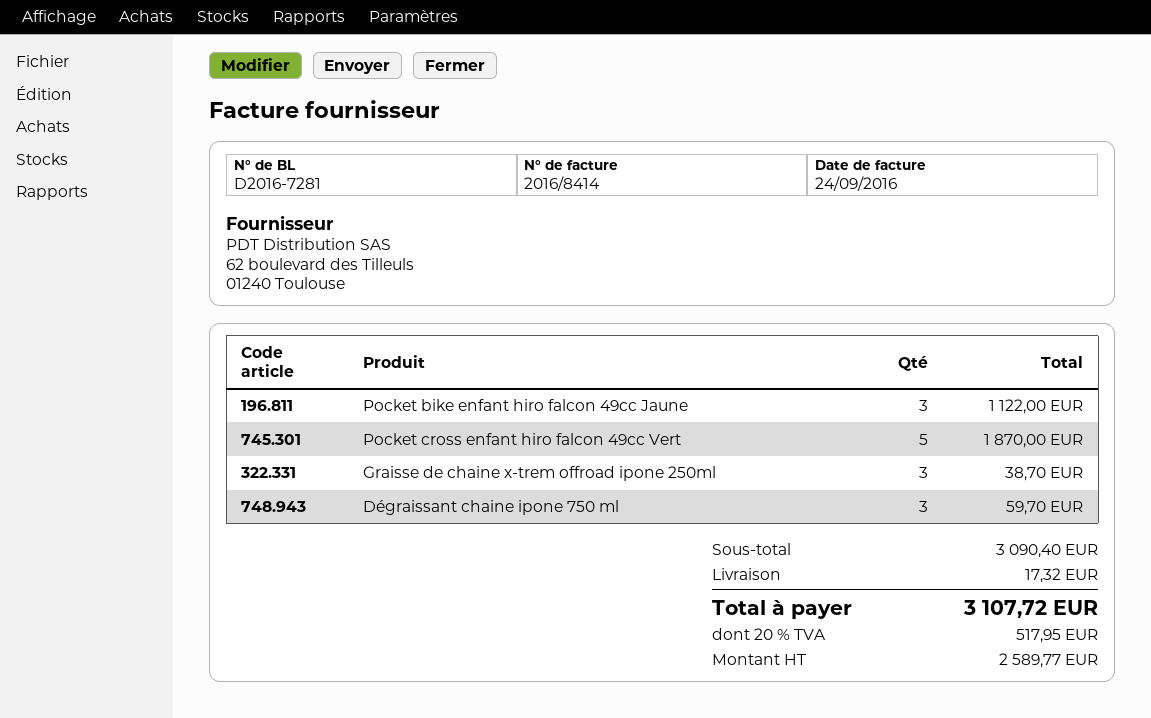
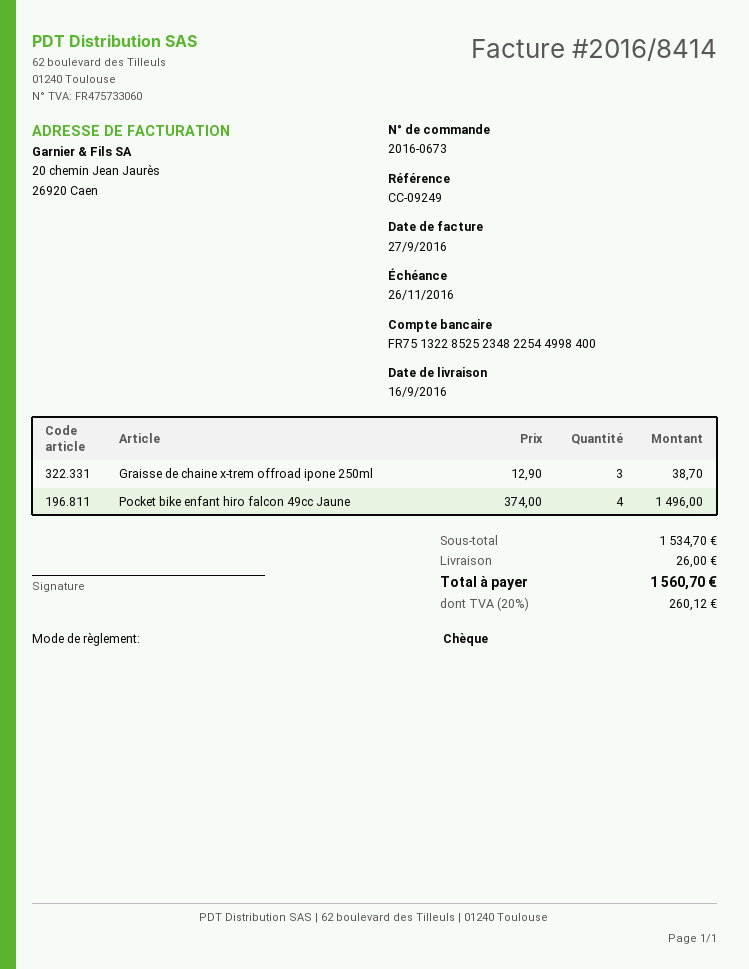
invoice date: 2016-09-24 -> 2016-09-27
Pocket bike enfant hiro falcon 49cc Jaune: 3 for 1122.00 -> 4 for 1496.00
Pocket cross enfant hiro falcon 49cc Vert: 5 for 1870.00 -> none
Dégraissant chaine ipone 750 ml: 3 for 59.70 -> none
subtotal: 3090.40 -> 1534.70
shipping: 17.32 -> 26.00
tax: 20% = 517.95 -> 20% = 260.12
total: 3107.72 -> 1560.70

